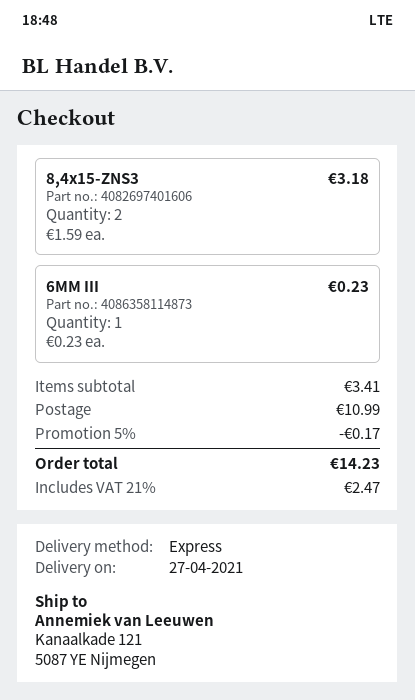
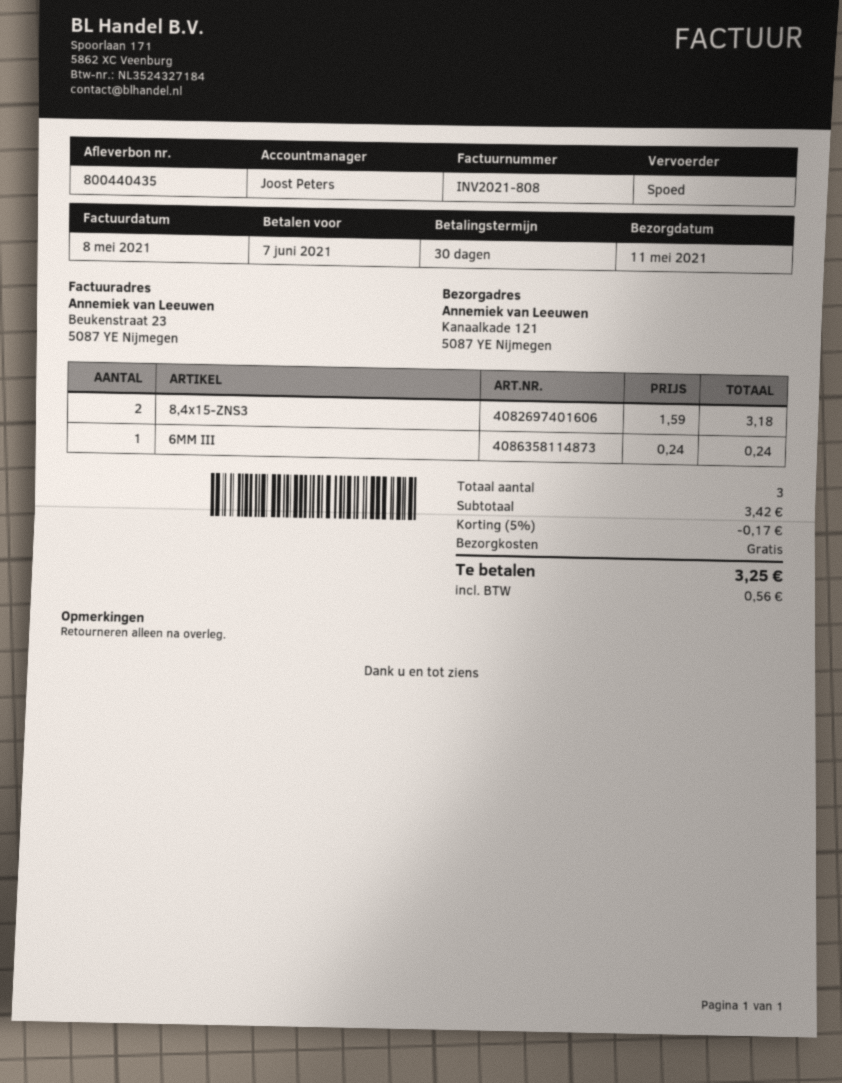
delivery date: 2021-04-27 -> 2021-05-11
6MM III: 1 x 0.23 = 0.23 -> 1 x 0.24 = 0.24
subtotal: 3.41 -> 3.42
shipping: 10.99 -> 0.00
tax: 2.47 -> 0.56
total: 14.23 -> 3.25

